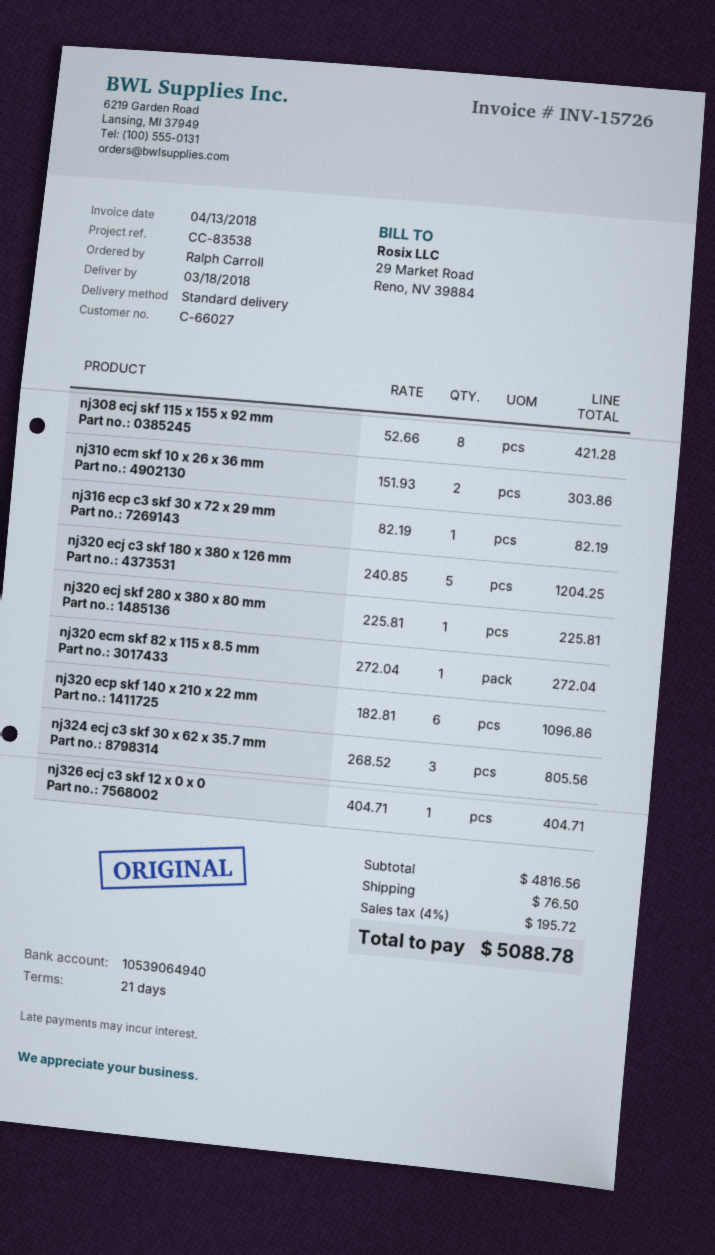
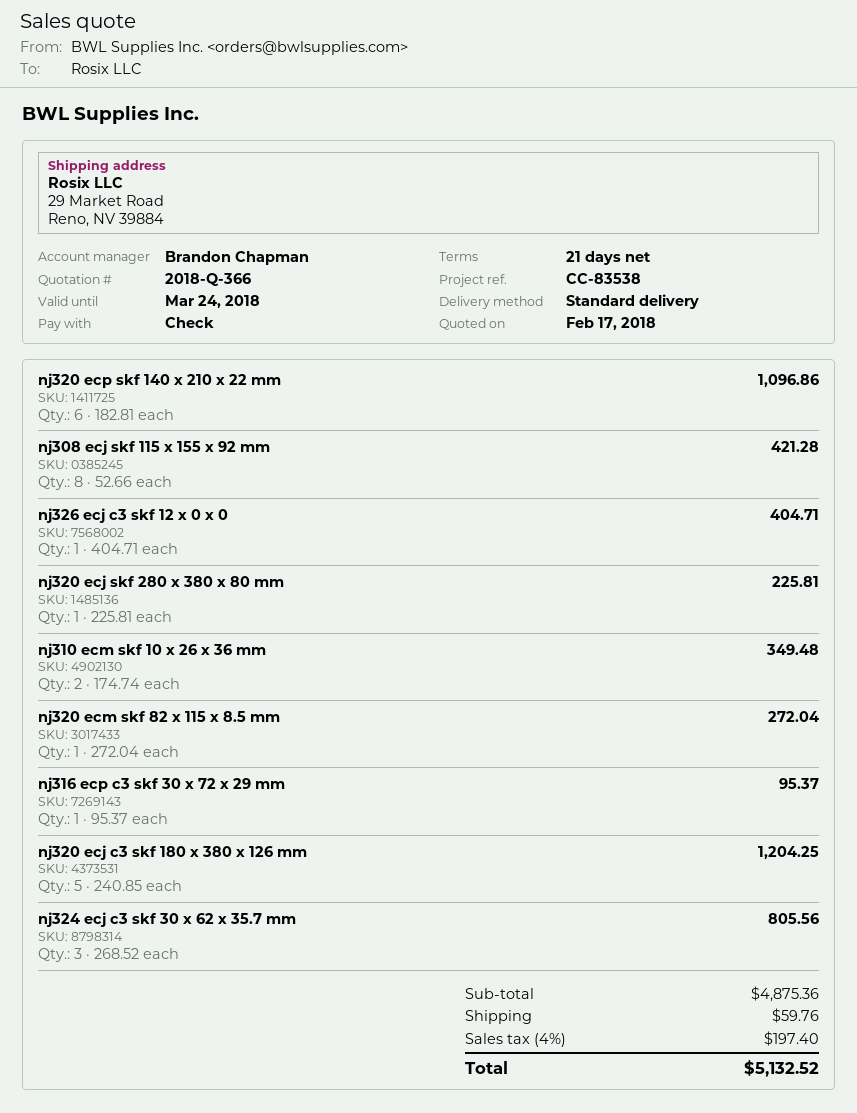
nj310 ecm skf 10 x 26 x 36 mm: 2 x 151.93 = 303.86 -> 2 x 174.74 = 349.48
nj316 ecp c3 skf 30 x 72 x 29 mm: 1 x 82.19 = 82.19 -> 1 x 95.37 = 95.37
subtotal: 4816.56 -> 4875.36
shipping: 76.50 -> 59.76
tax: 4% = 195.72 -> 4% = 197.40
total: 5088.78 -> 5132.52

